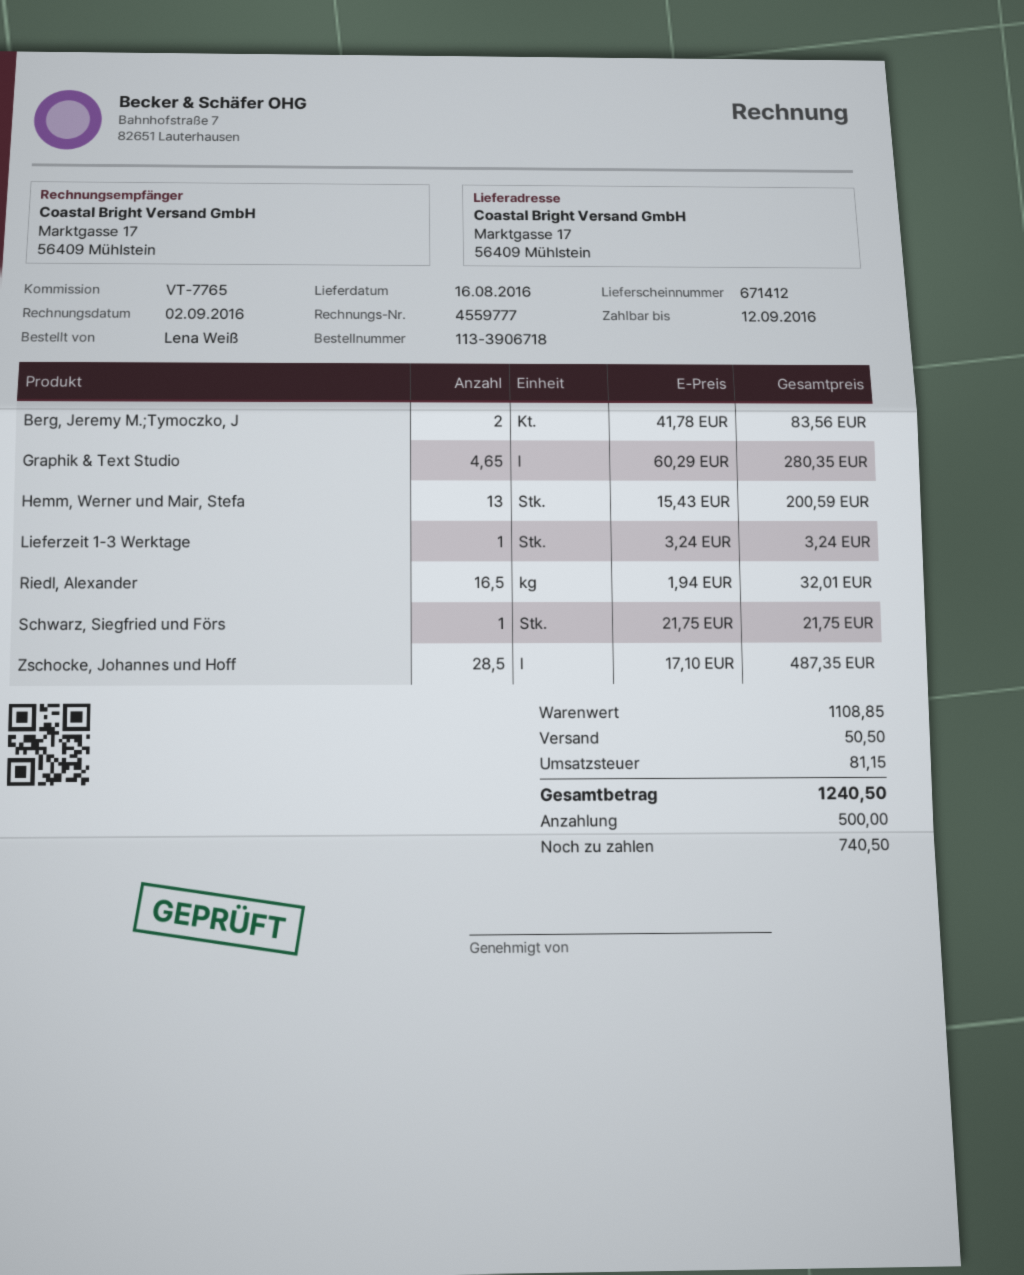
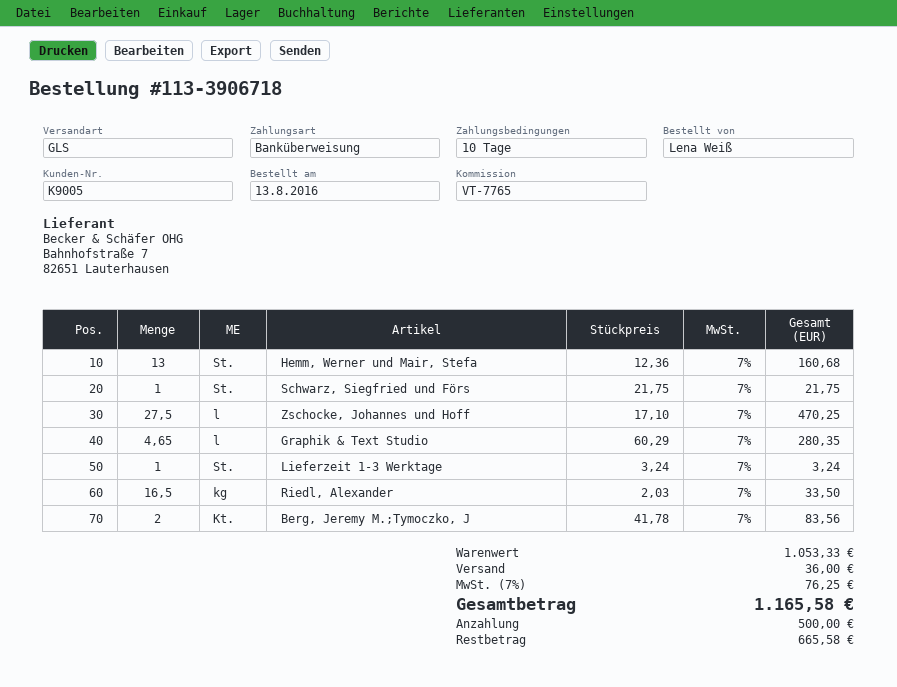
Hemm, Werner und Mair, Stefa: 13 x 15.43 = 200.59 -> 13 x 12.36 = 160.68
Riedl, Alexander: 16.5 x 1.94 = 32.01 -> 16.5 x 2.03 = 33.50
Zschocke, Johannes und Hoff: 28.5 x 17.10 = 487.35 -> 27.5 x 17.10 = 470.25
subtotal: 1108.85 -> 1053.33
shipping: 50.50 -> 36.00
tax: 81.15 -> 76.25
total: 1240.50 -> 1165.58
balance: 740.50 -> 665.58

